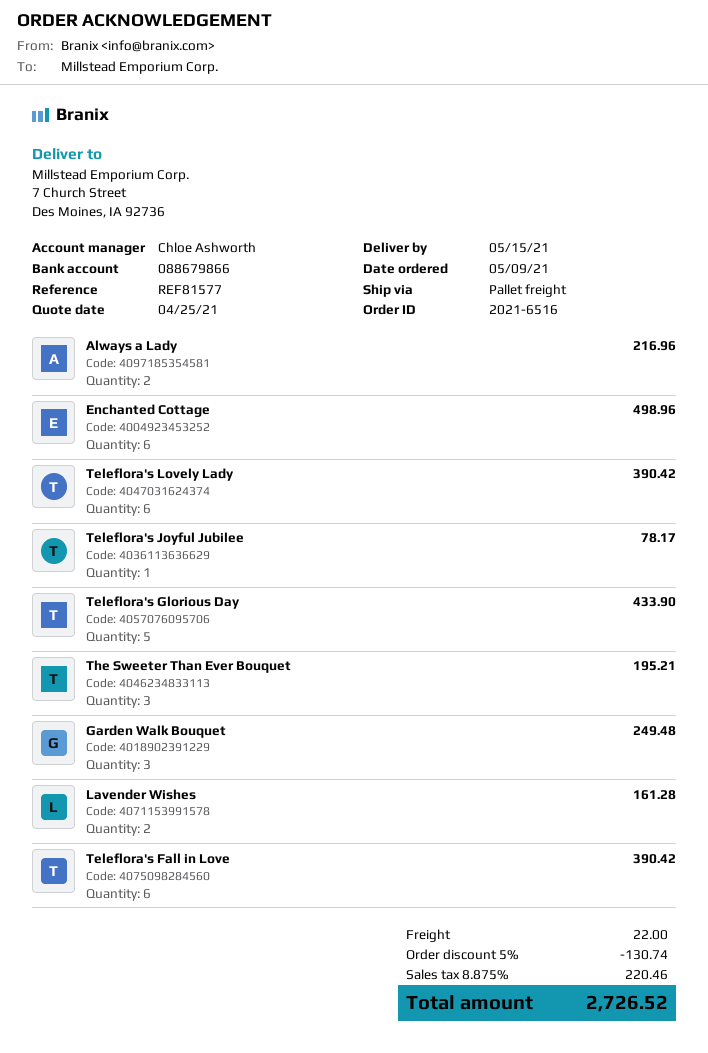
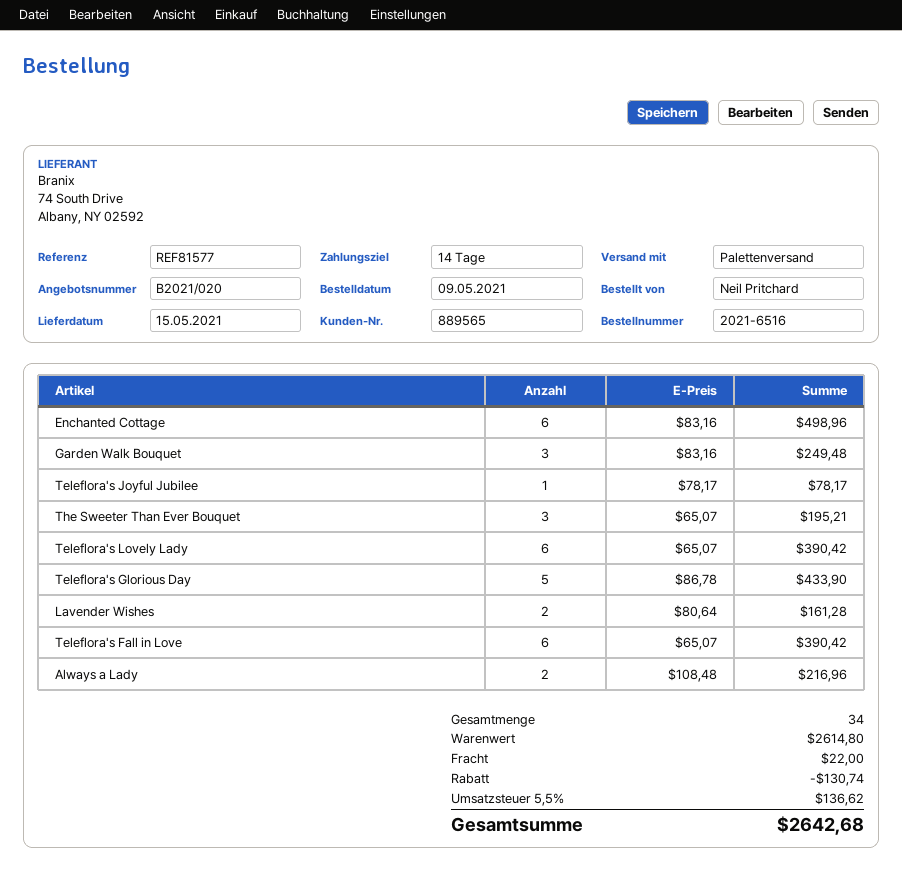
tax: 8.875% = 220.46 -> 5.5% = 136.62
total: 2726.52 -> 2642.68

